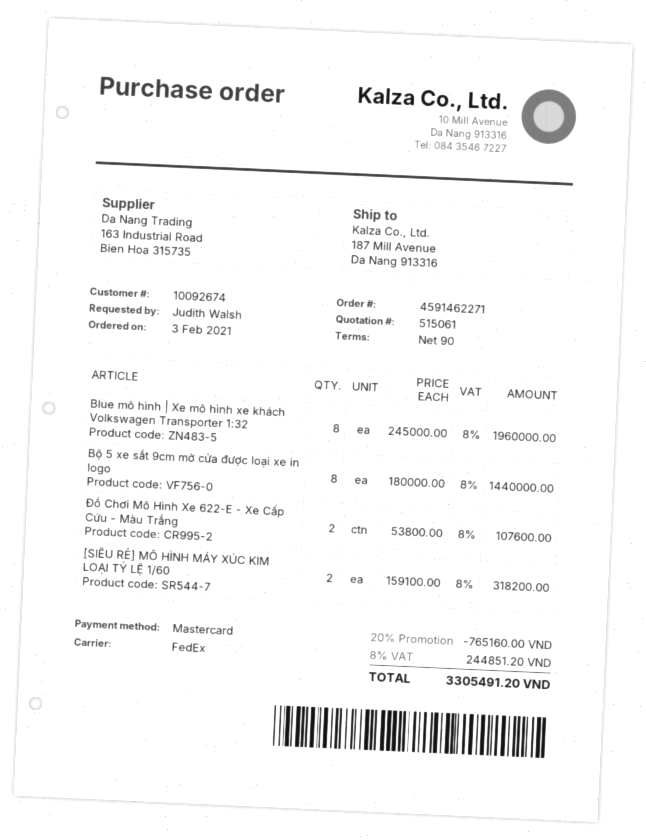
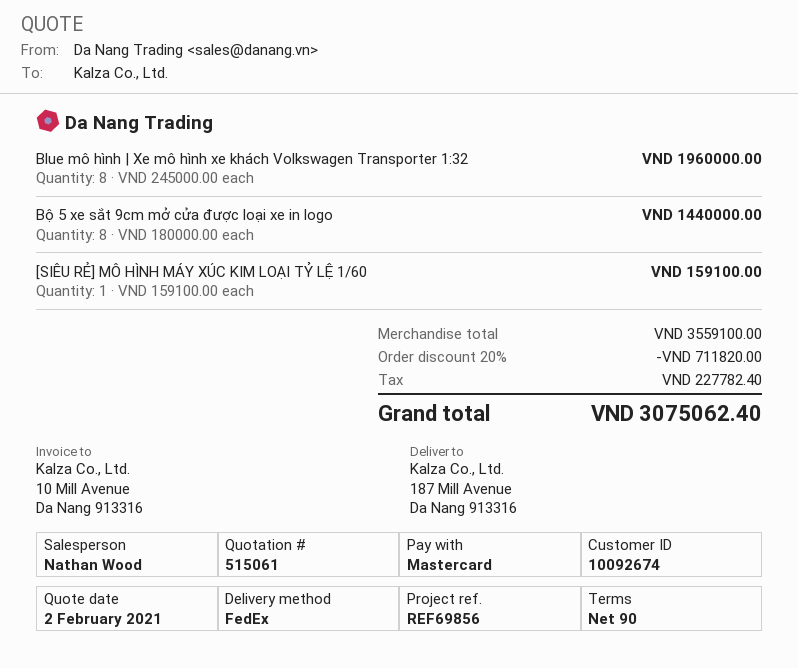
Đồ Chơi Mô Hình Xe 622-E - Xe Cấp Cứu - Màu Trắng: 2 x 53800.00 = 107600.00 -> none
[SIÊU RẺ] MÔ HÌNH MÁY XÚC KIM LOẠI TỶ LỆ 1/60: 2 x 159100.00 = 318200.00 -> 1 x 159100.00 = 159100.00
discount: 20% = 765160.00 -> 20% = 711820.00
tax: 244851.20 -> 227782.40
total: 3305491.20 -> 3075062.40

